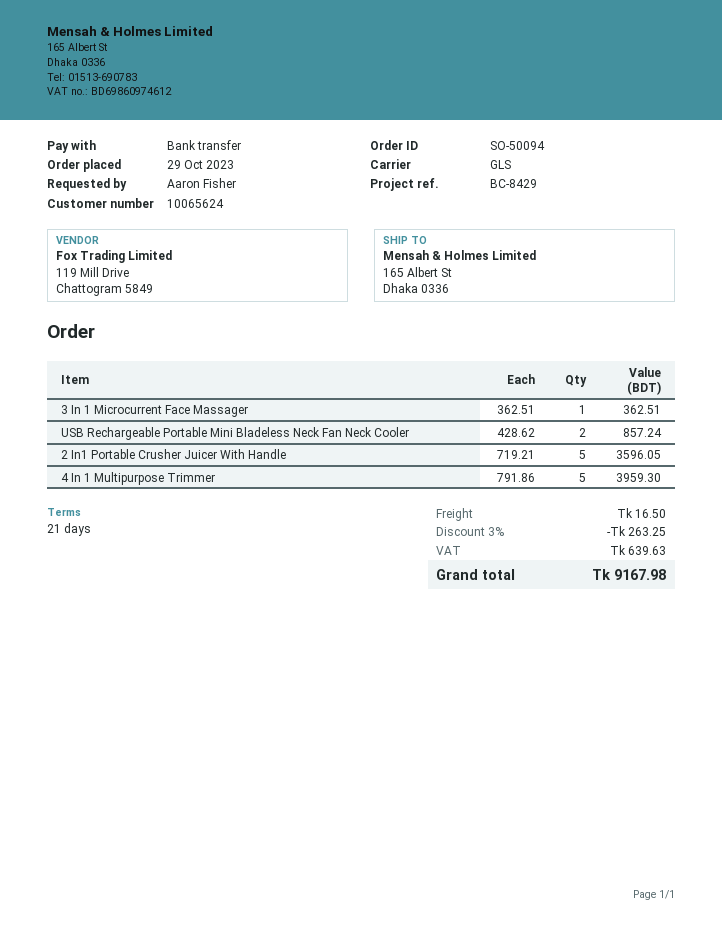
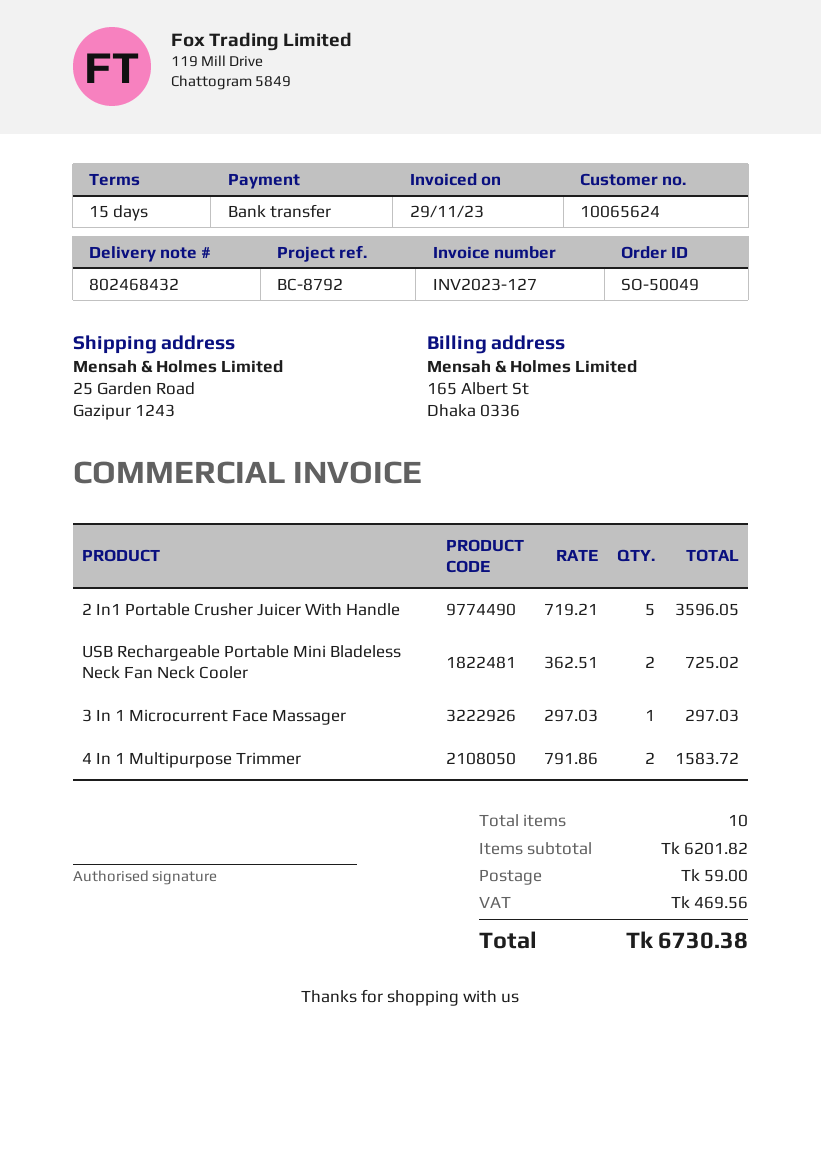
order number: SO-50094 -> SO-50049
payment terms: 21 days -> 15 days
reference: BC-8429 -> BC-8792
ship to: 165 Albert St, Dhaka 0336 -> 25 Garden Road, Gazipur 1243
3 In 1 Microcurrent Face Massager: 1 x 362.51 = 362.51 -> 1 x 297.03 = 297.03
USB Rechargeable Portable Mini Bladeless Neck Fan Neck Cooler: 2 x 428.62 = 857.24 -> 2 x 362.51 = 725.02
4 In 1 Multipurpose Trimmer: 5 x 791.86 = 3959.30 -> 2 x 791.86 = 1583.72
discount: 3% = 263.25 -> none
shipping: 16.50 -> 59.00
tax: 639.63 -> 469.56
total: 9167.98 -> 6730.38

